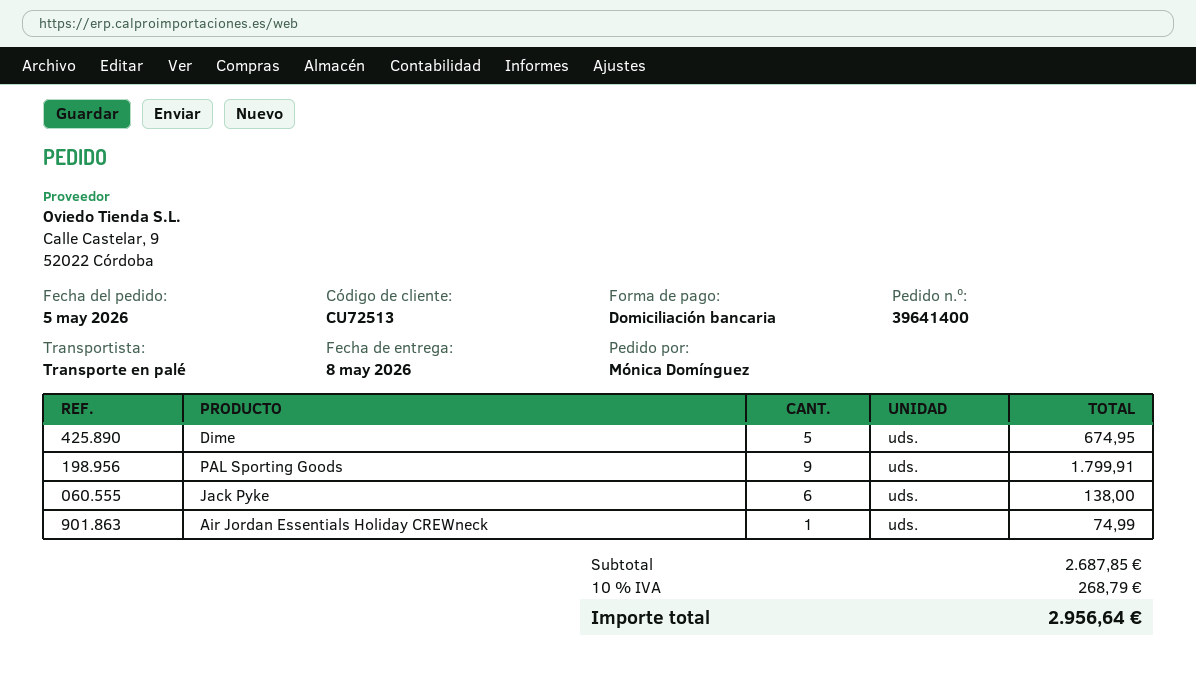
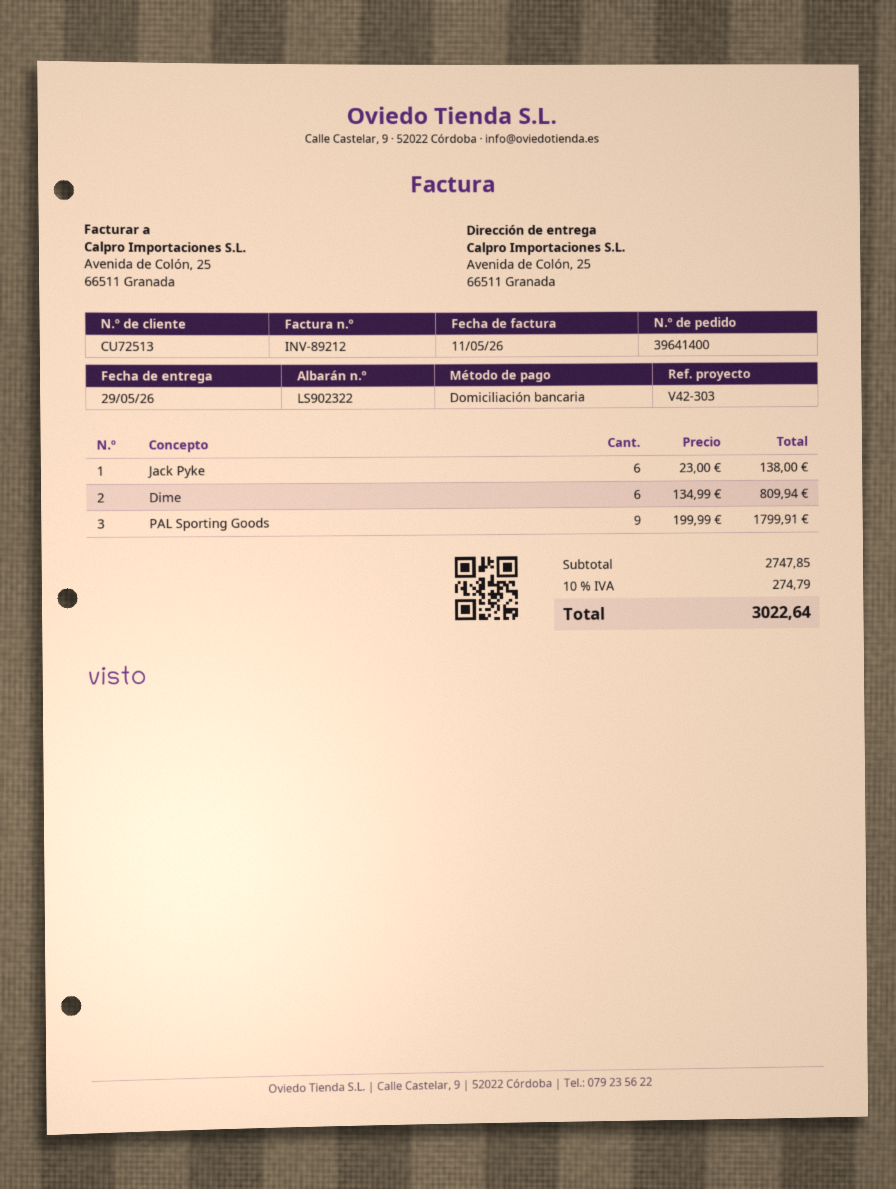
delivery date: 2026-05-08 -> 2026-05-29
Dime: 5 for 674.95 -> 6 for 809.94
Air Jordan Essentials Holiday CREWneck: 1 for 74.99 -> none
subtotal: 2687.85 -> 2747.85
tax: 10% = 268.79 -> 10% = 274.79
total: 2956.64 -> 3022.64

